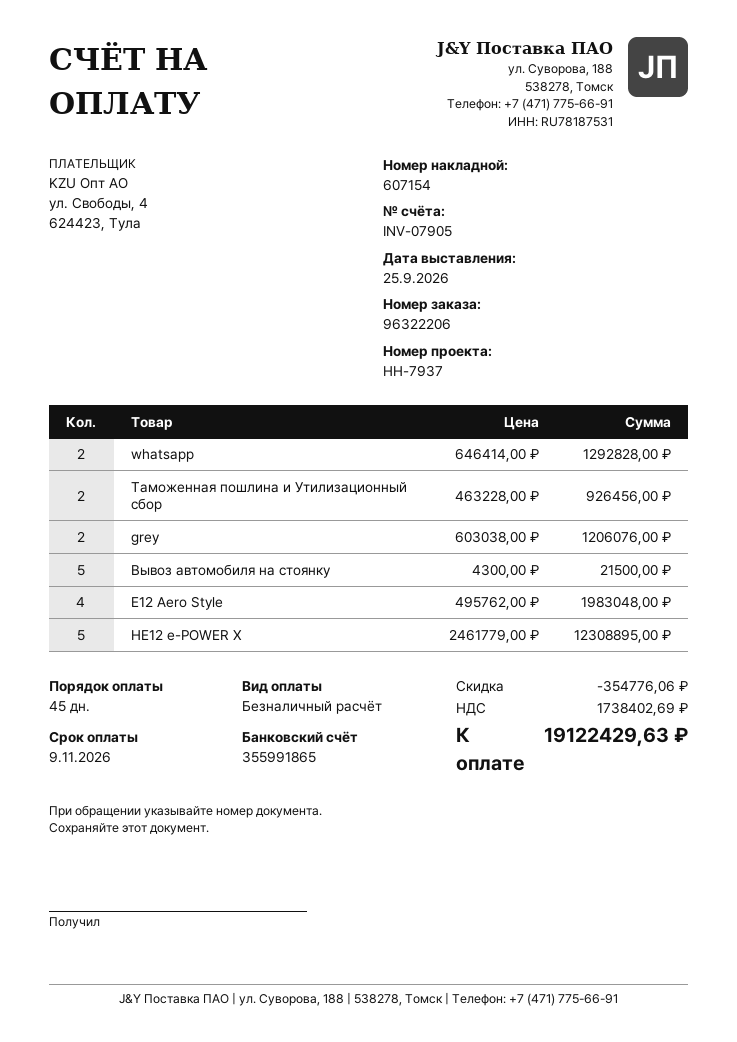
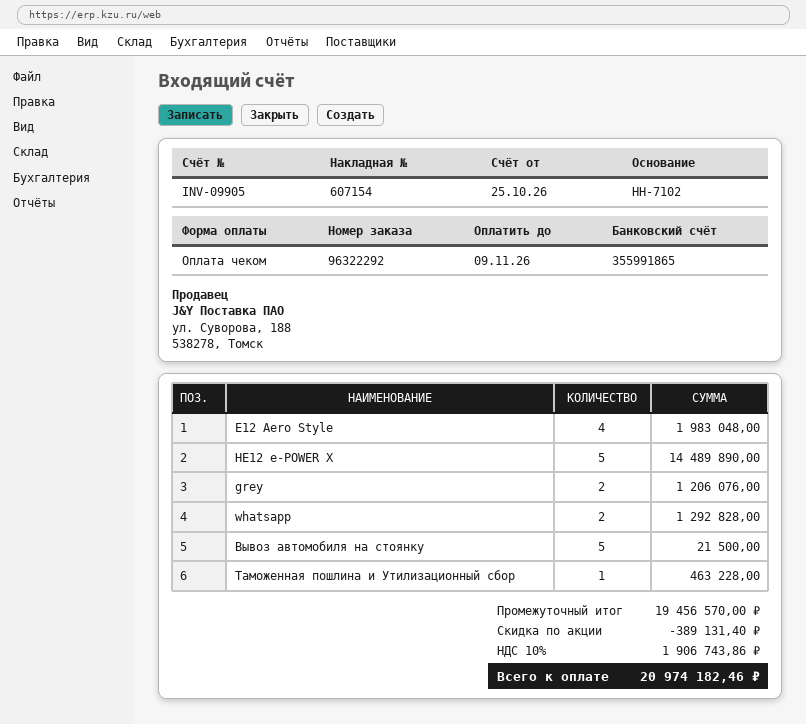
order number: 96322206 -> 96322292
invoice number: INV-07905 -> INV-09905
invoice date: 2026-09-25 -> 2026-10-25
reference: HH-7937 -> HH-7102
payment method: bank transfer -> cheque
Таможенная пошлина и Утилизационный сбор: 2 for 926456.00 -> 1 for 463228.00
HE12 e-POWER X: 5 for 12308895.00 -> 5 for 14489890.00
discount: 354776.06 -> 389131.40
tax: 1738402.69 -> 1906743.86
total: 19122429.63 -> 20974182.46

